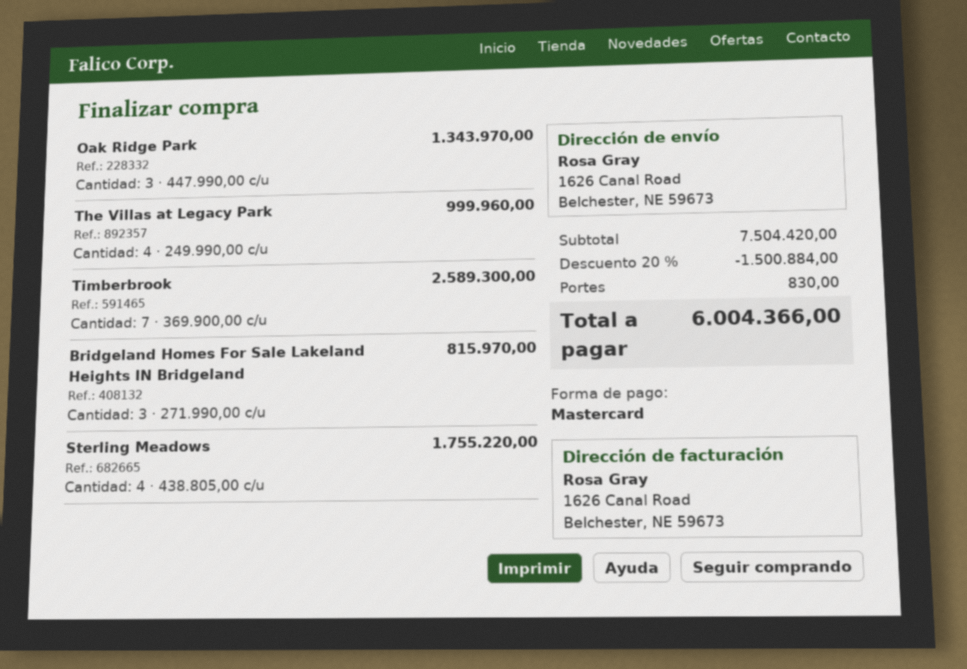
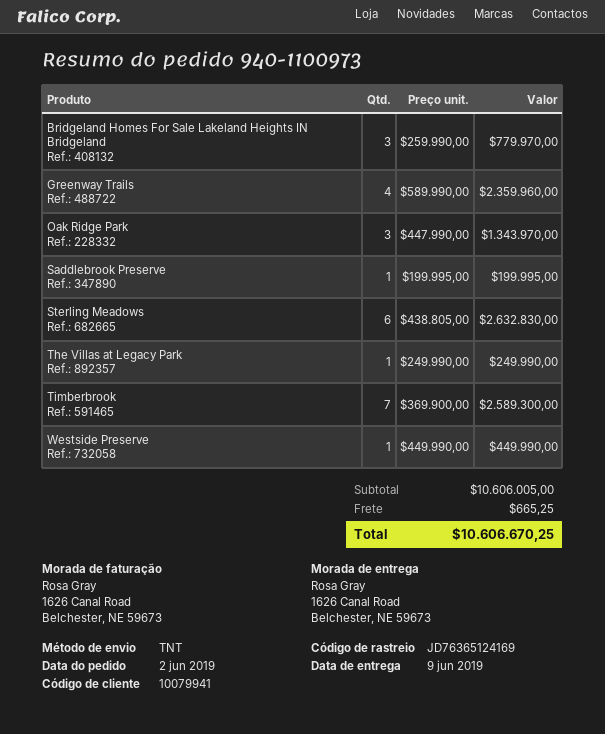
The Villas at Legacy Park: 4 x 249990.00 = 999960.00 -> 1 x 249990.00 = 249990.00
Bridgeland Homes For Sale Lakeland Heights IN Bridgeland: 3 x 271990.00 = 815970.00 -> 3 x 259990.00 = 779970.00
Sterling Meadows: 4 x 438805.00 = 1755220.00 -> 6 x 438805.00 = 2632830.00
Greenway Trails: none -> 4 x 589990.00 = 2359960.00
Saddlebrook Preserve: none -> 1 x 199995.00 = 199995.00
Westside Preserve: none -> 1 x 449990.00 = 449990.00
subtotal: 7504420.00 -> 10606005.00
discount: 20% = 1500884.00 -> none
shipping: 830.00 -> 665.25
total: 6004366.00 -> 10606670.25

